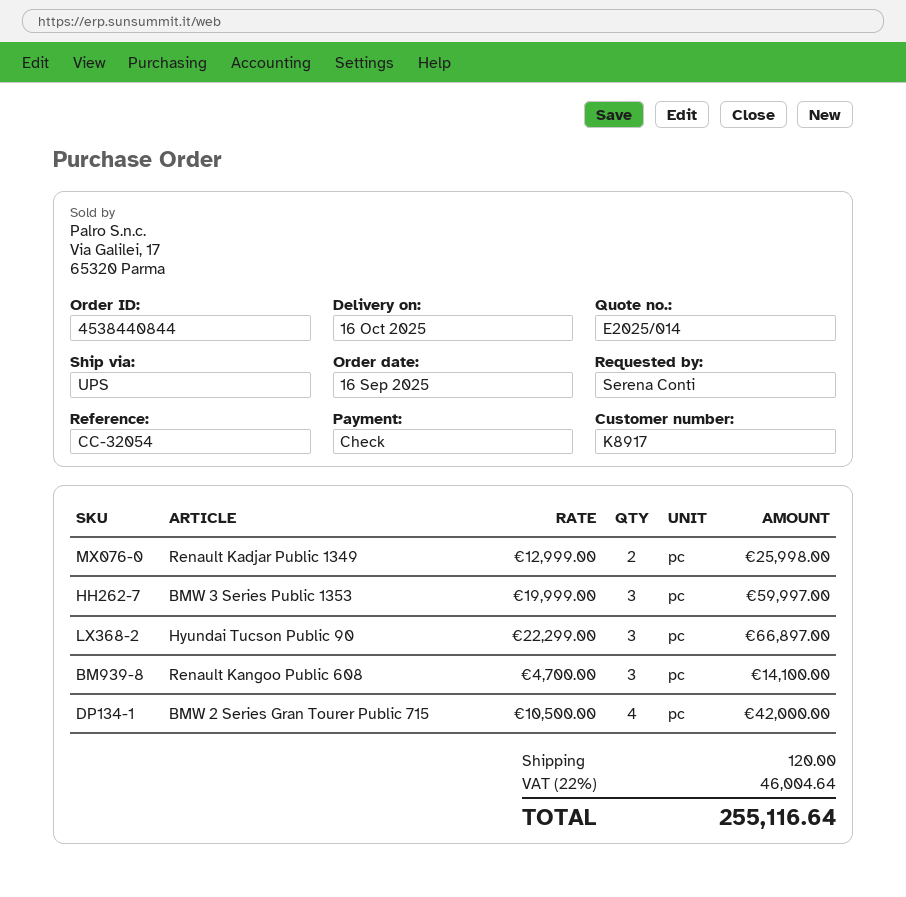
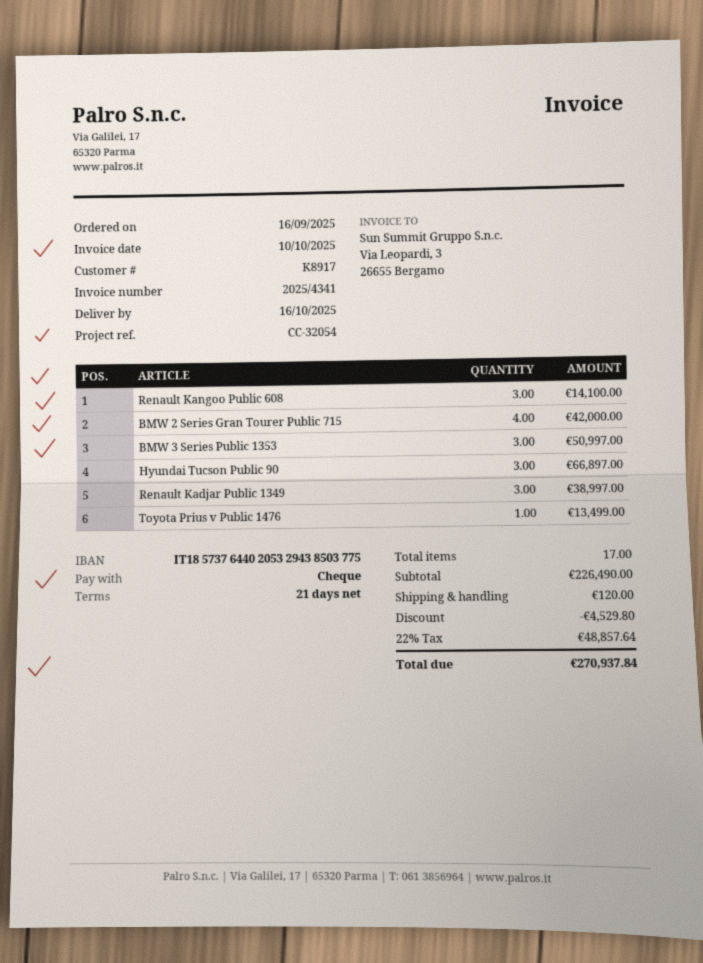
Renault Kadjar Public 1349: 2 for 25998.00 -> 3 for 38997.00
BMW 3 Series Public 1353: 3 for 59997.00 -> 3 for 50997.00
Toyota Prius v Public 1476: none -> 1 for 13499.00
discount: none -> 4529.80
tax: 22% = 46004.64 -> 22% = 48857.64
total: 255116.64 -> 270937.84

